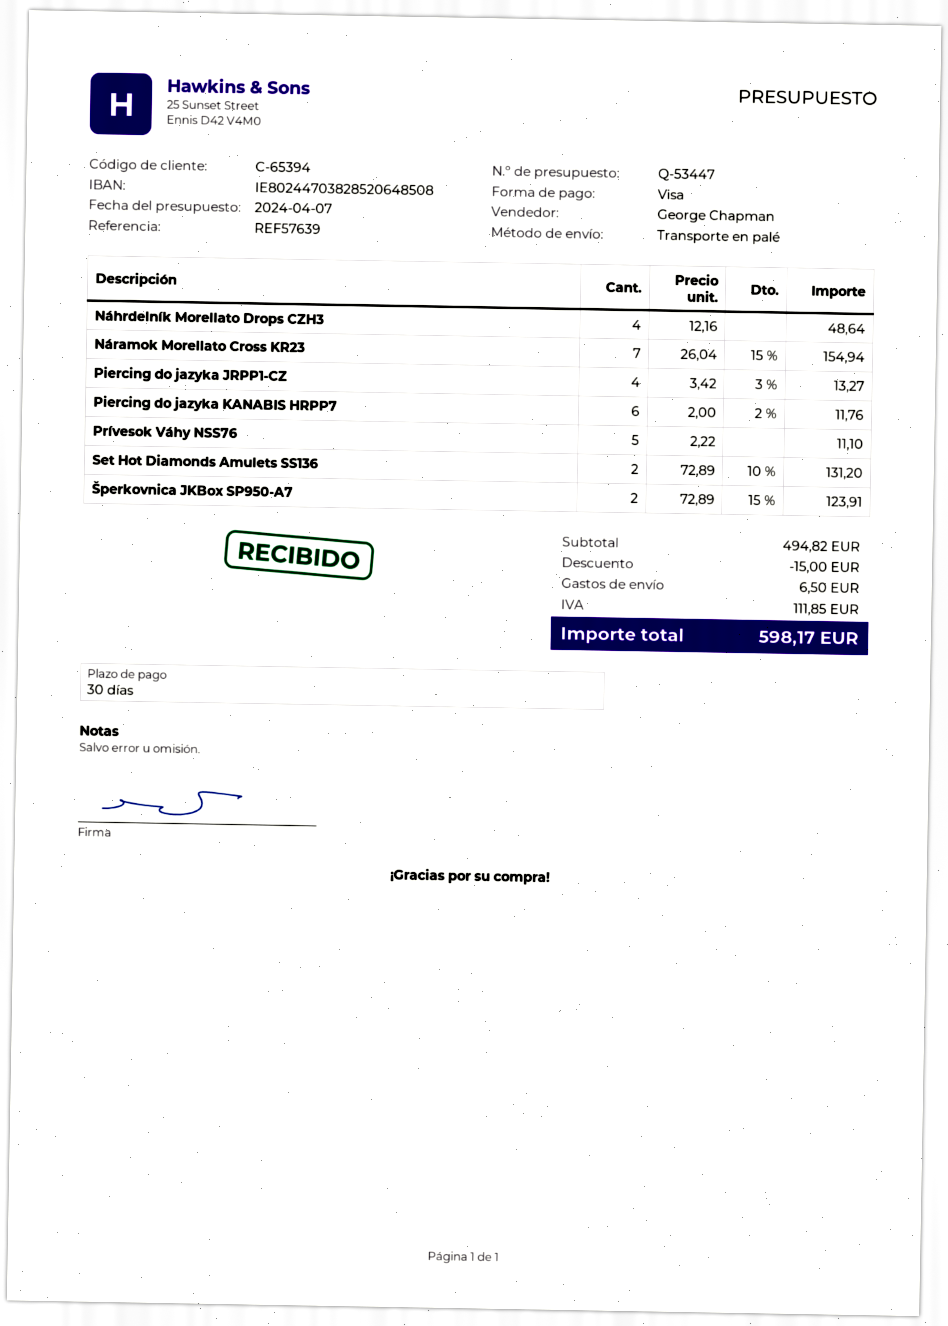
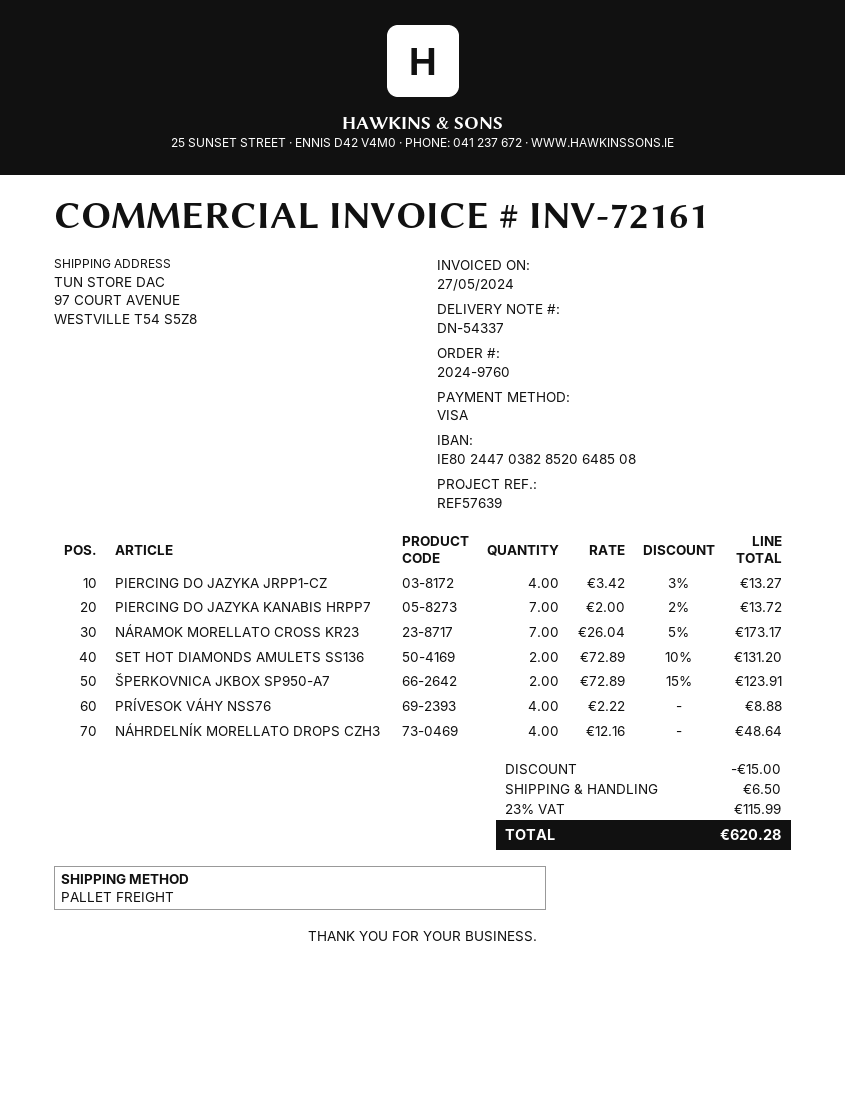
Náramok Morellato Cross KR23: 7 x 26.04 - 15% = 154.94 -> 7 x 26.04 - 5% = 173.17
Piercing do jazyka KANABIS HRPP7: 6 x 2.00 - 2% = 11.76 -> 7 x 2.00 - 2% = 13.72
Prívesok Váhy NSS76: 5 x 2.22 = 11.10 -> 4 x 2.22 = 8.88
tax: 111.85 -> 115.99
total: 598.17 -> 620.28

